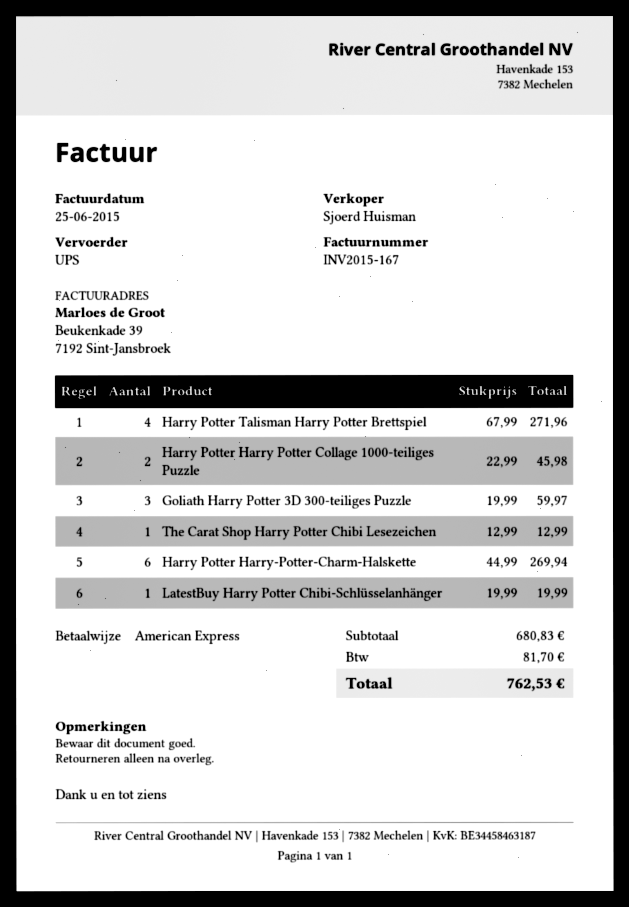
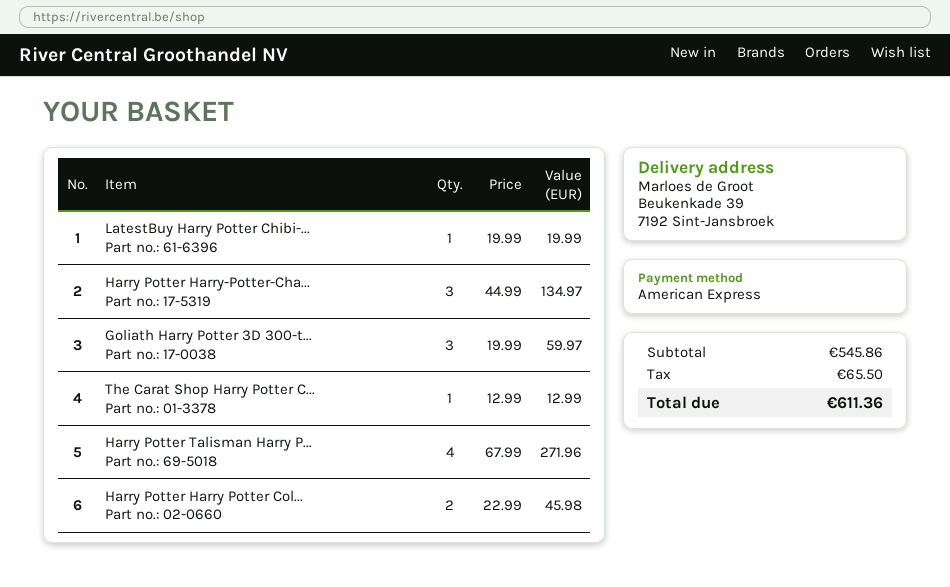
Harry Potter Harry-Potter-Charm-Halskette: 6 x 44.99 = 269.94 -> 3 x 44.99 = 134.97
subtotal: 680.83 -> 545.86
tax: 81.70 -> 65.50
total: 762.53 -> 611.36

